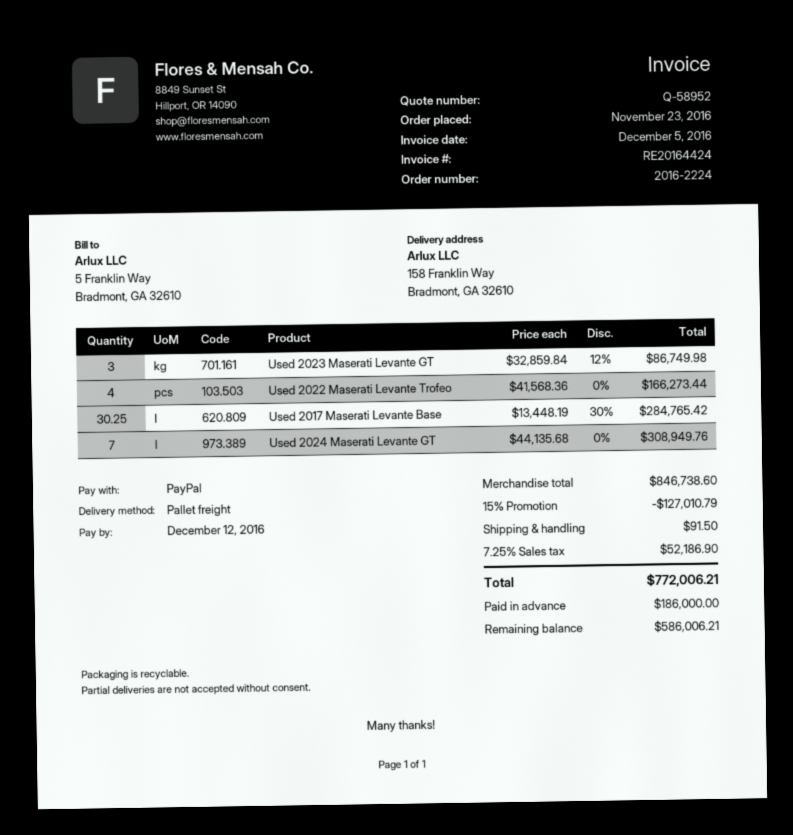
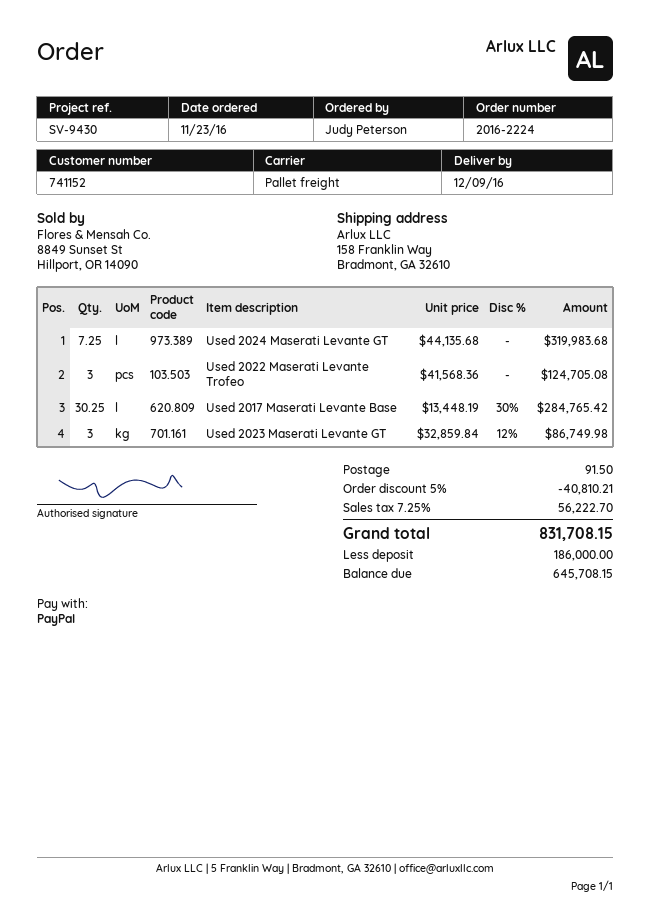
Used 2022 Maserati Levante Trofeo: 4 x 41568.36 = 166273.44 -> 3 x 41568.36 = 124705.08
Used 2024 Maserati Levante GT: 7 x 44135.68 = 308949.76 -> 7.25 x 44135.68 = 319983.68
discount: 15% = 127010.79 -> 5% = 40810.21
tax: 7.25% = 52186.90 -> 7.25% = 56222.70
total: 772006.21 -> 831708.15
balance: 586006.21 -> 645708.15

